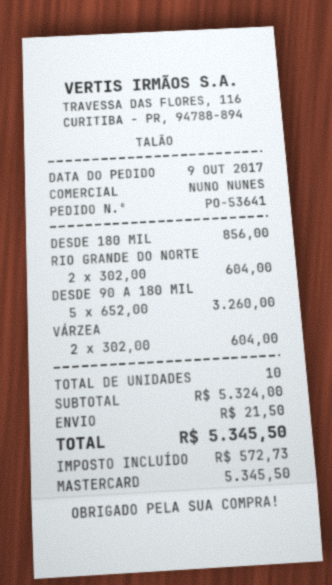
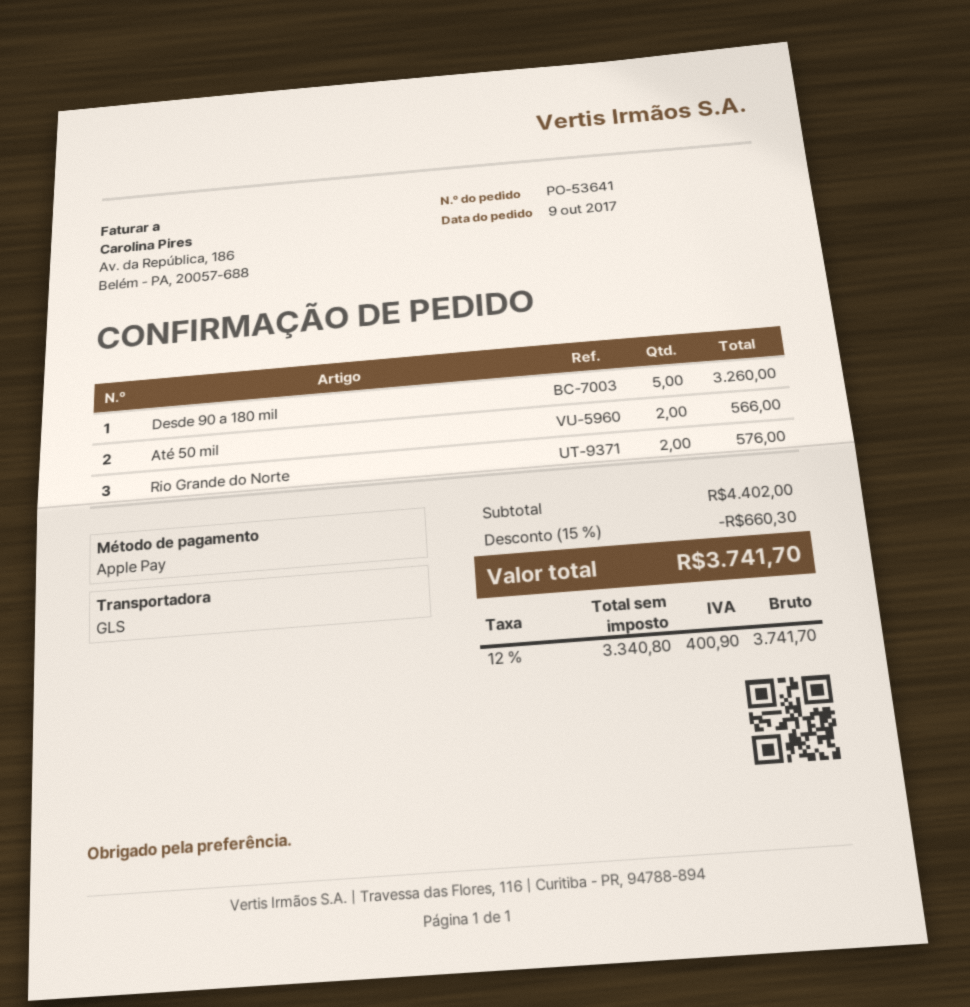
payment method: Mastercard -> Apple Pay
DESDE 180 MIL: 1 for 856.00 -> none
RIO GRANDE DO NORTE: 2 for 604.00 -> 2 for 576.00
VÁRZEA: 2 for 604.00 -> none
Até 50 mil: none -> 2 for 566.00
subtotal: 5324.00 -> 4402.00
discount: none -> 15% = 660.30
shipping: 21.50 -> none
tax: 572.73 -> 400.90
total: 5345.50 -> 3741.70

